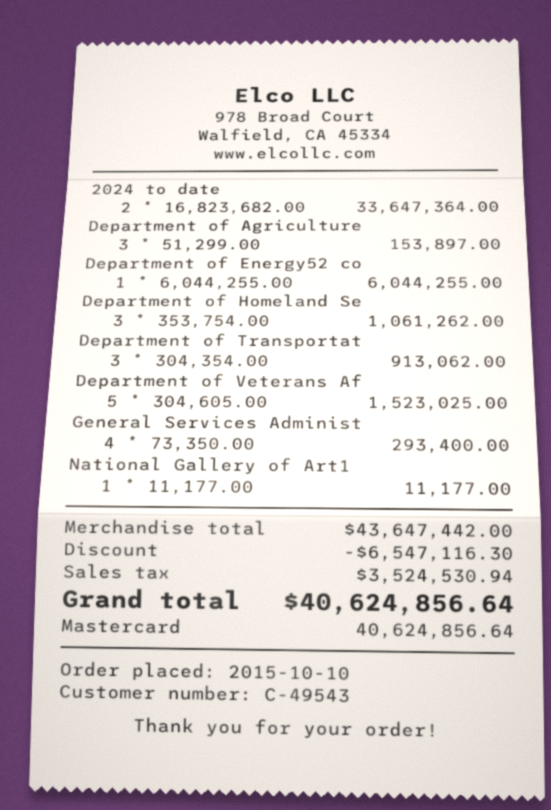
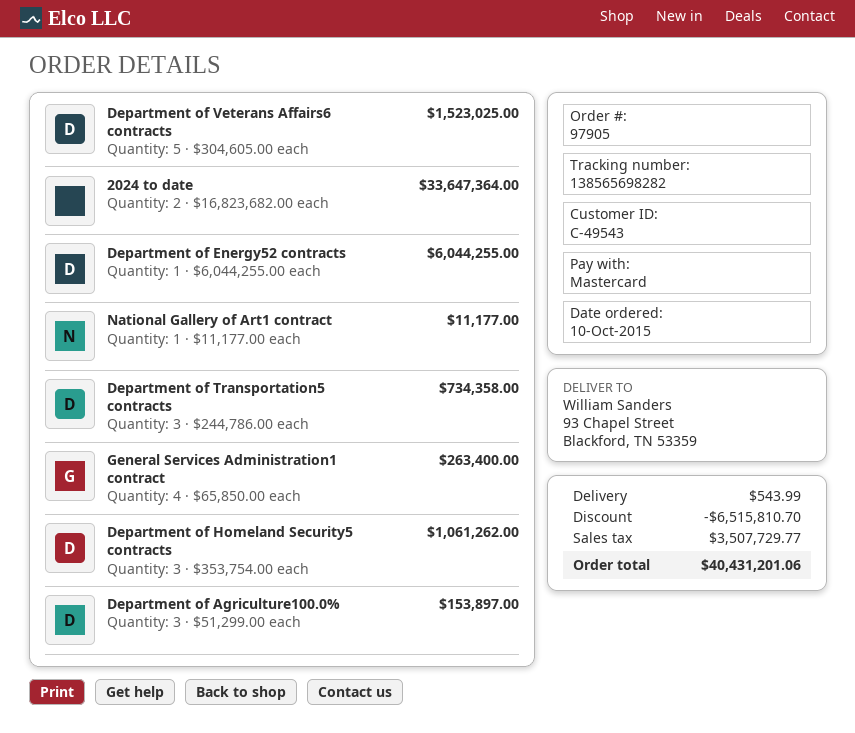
Department of Transportat: 3 x 304354.00 = 913062.00 -> 3 x 244786.00 = 734358.00
General Services Administ: 4 x 73350.00 = 293400.00 -> 4 x 65850.00 = 263400.00
discount: 6547116.30 -> 6515810.70
shipping: none -> 543.99
tax: 3524530.94 -> 3507729.77
total: 40624856.64 -> 40431201.06

